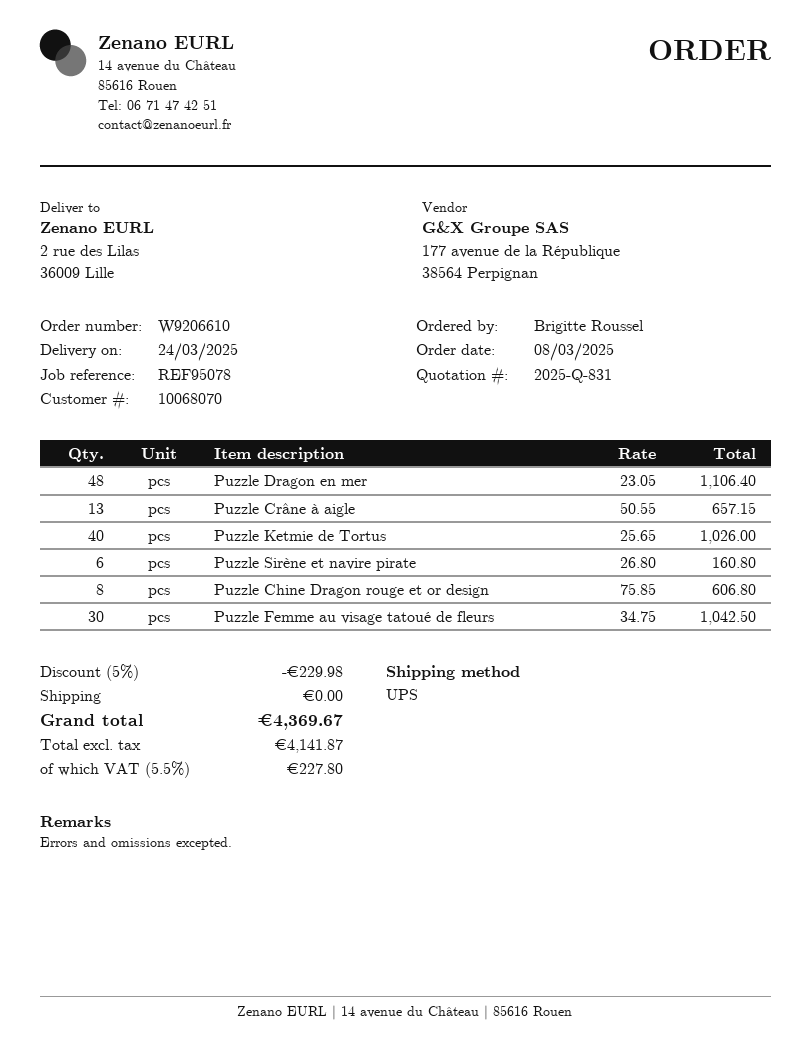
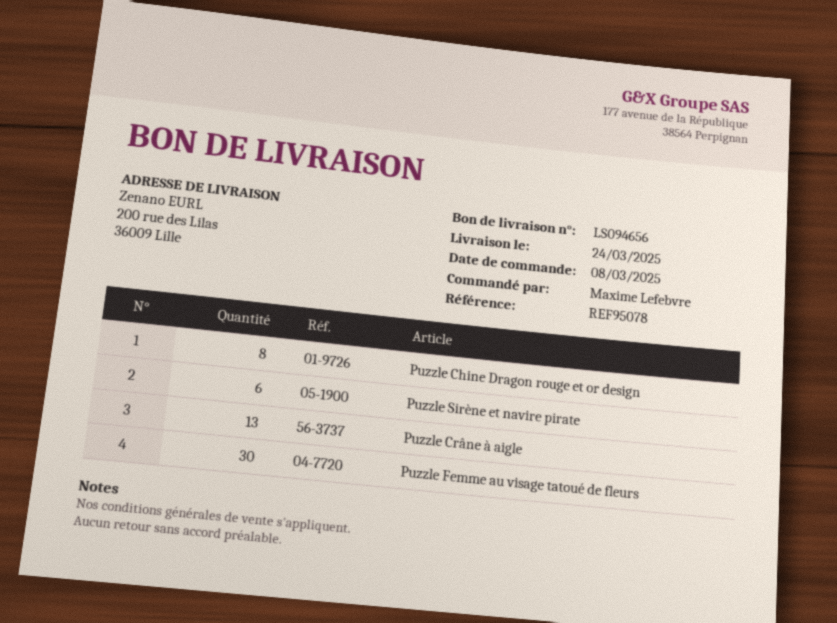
ordered by: Brigitte Roussel -> Maxime Lefebvre
ship to: 2 rue des Lilas, 36009 Lille -> 200 rue des Lilas, 36009 Lille
Puzzle Dragon en mer: 48 -> none
Puzzle Ketmie de Tortus: 40 -> none

